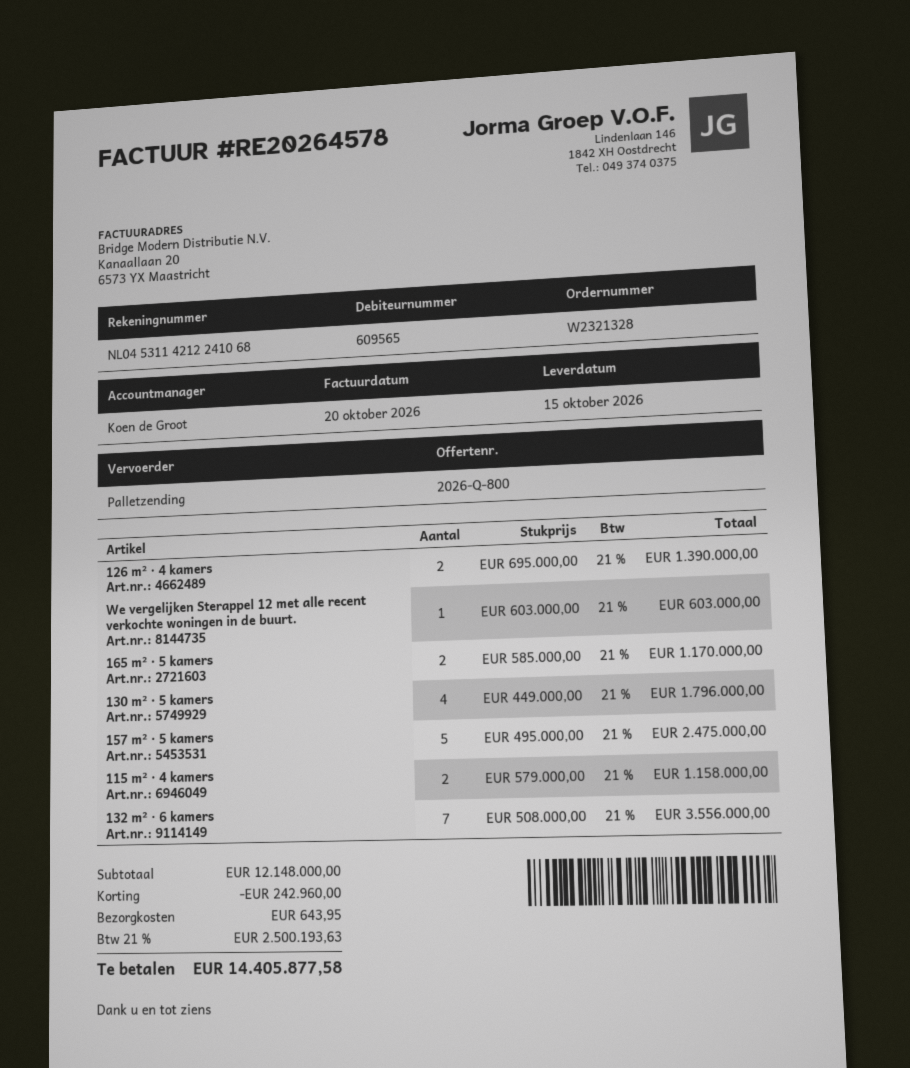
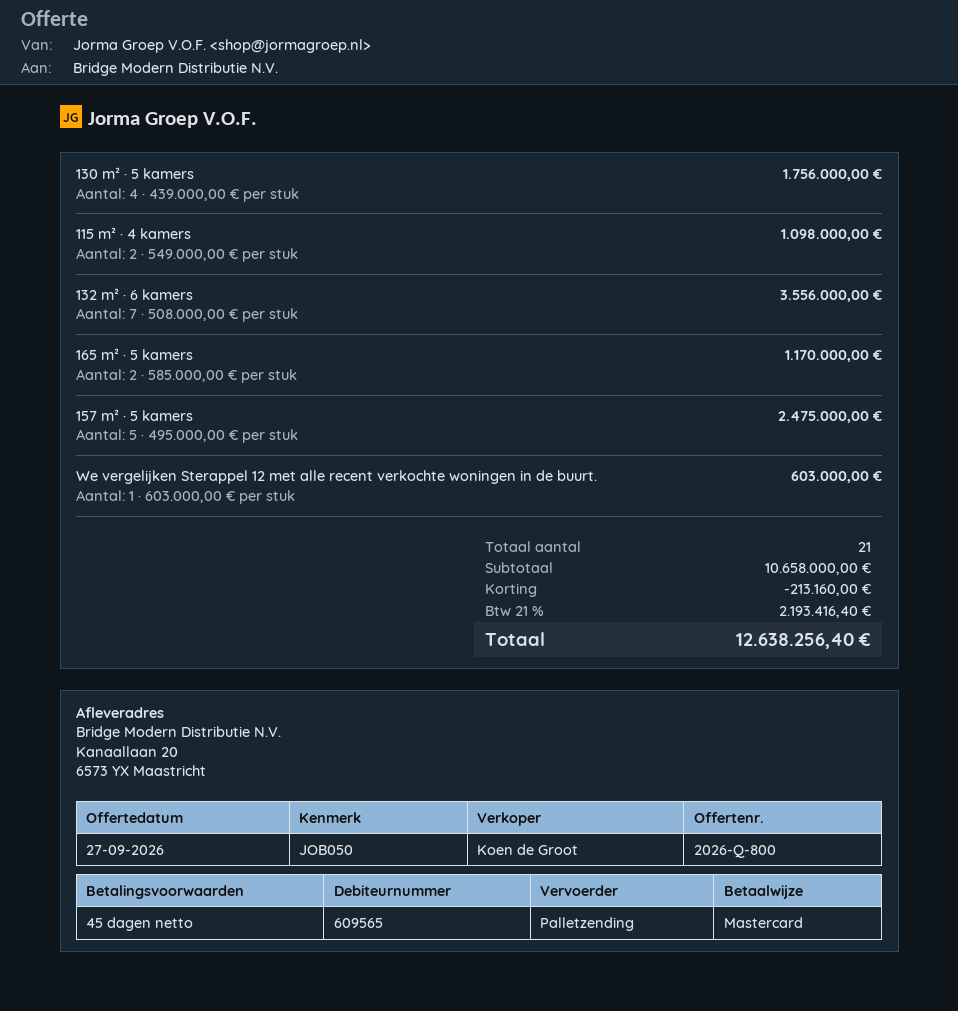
126 m² · 4 kamers: 2 x 695000.00 = 1390000.00 -> none
130 m² · 5 kamers: 4 x 449000.00 = 1796000.00 -> 4 x 439000.00 = 1756000.00
115 m² · 4 kamers: 2 x 579000.00 = 1158000.00 -> 2 x 549000.00 = 1098000.00
subtotal: 12148000.00 -> 10658000.00
discount: 242960.00 -> 213160.00
shipping: 643.95 -> none
tax: 21% = 2500193.63 -> 21% = 2193416.40
total: 14405877.58 -> 12638256.40

